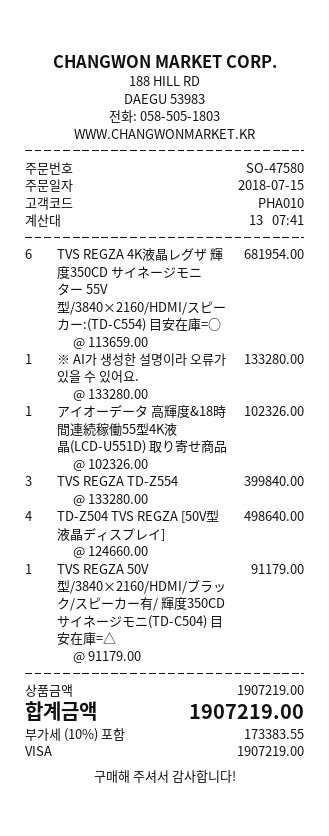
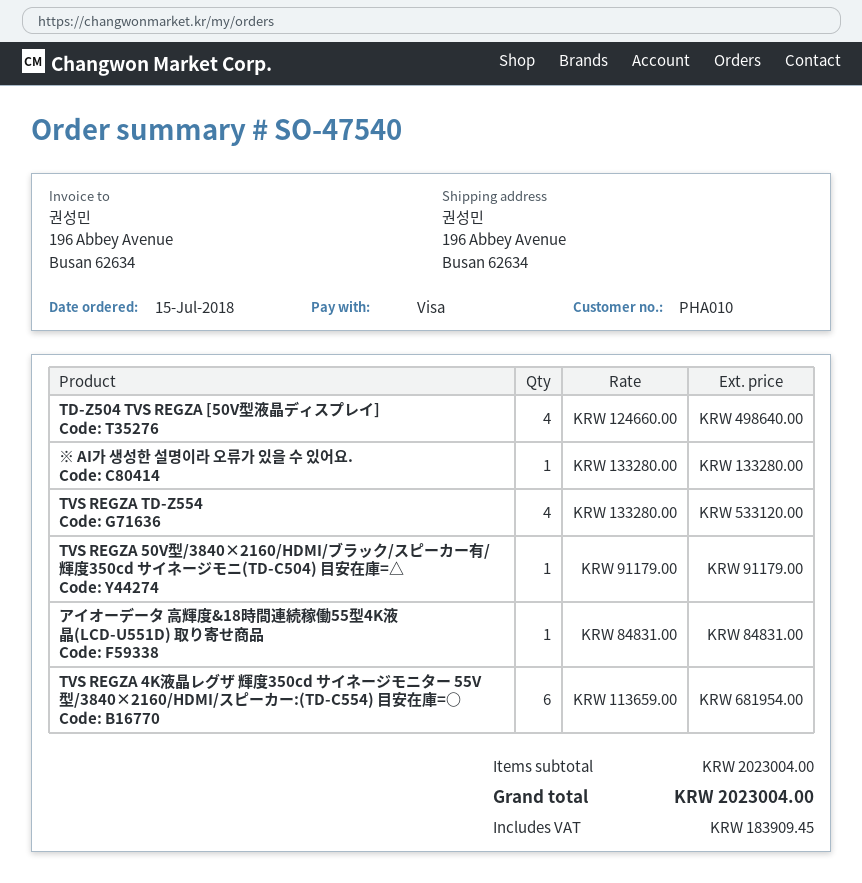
order number: SO-47580 -> SO-47540
アイオーデータ 高輝度&18時間連続稼働55型4K液晶(LCD-U551D) 取り寄せ商品: 1 x 102326.00 = 102326.00 -> 1 x 84831.00 = 84831.00
TVS REGZA TD-Z554: 3 x 133280.00 = 399840.00 -> 4 x 133280.00 = 533120.00
subtotal: 1907219.00 -> 2023004.00
tax: 173383.55 -> 183909.45
total: 1907219.00 -> 2023004.00

